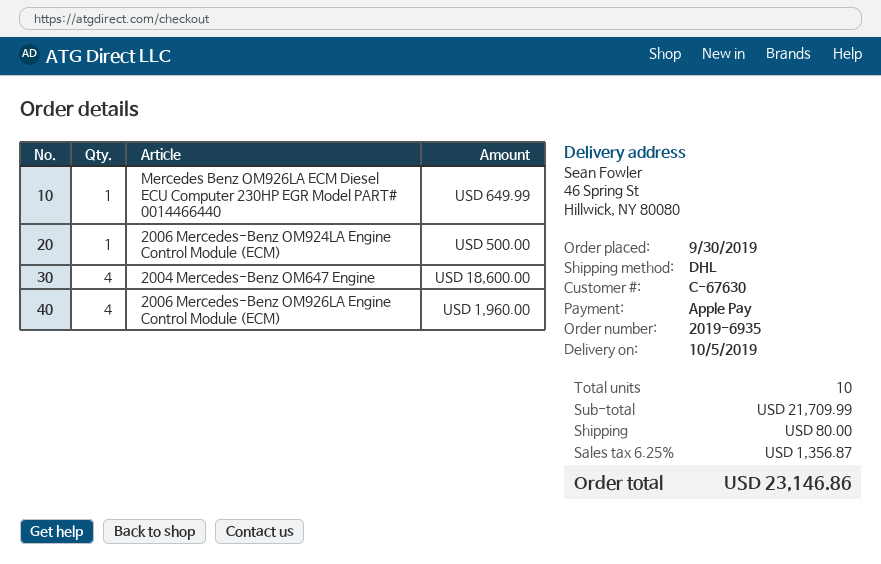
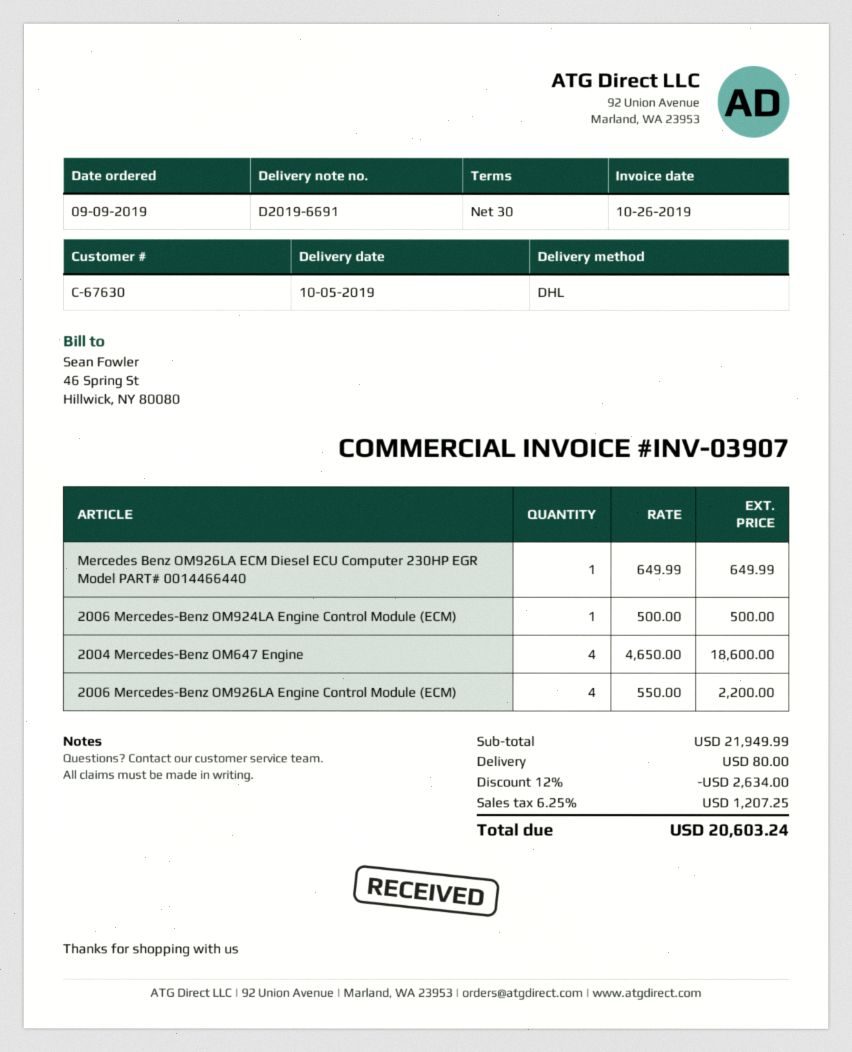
order date: 2019-09-30 -> 2019-09-09
2006 Mercedes-Benz OM926LA Engine Control Module (ECM): 4 for 1960.00 -> 4 for 2200.00
subtotal: 21709.99 -> 21949.99
discount: none -> 12% = 2634.00
tax: 6.25% = 1356.87 -> 6.25% = 1207.25
total: 23146.86 -> 20603.24

